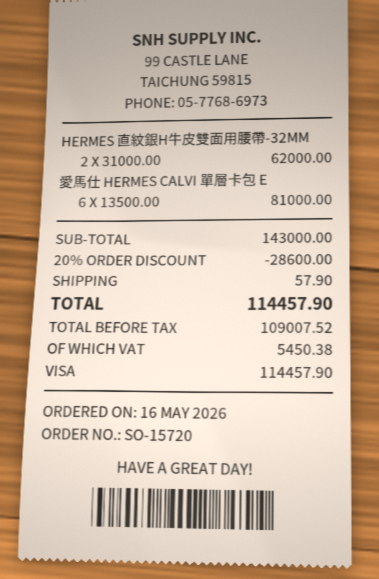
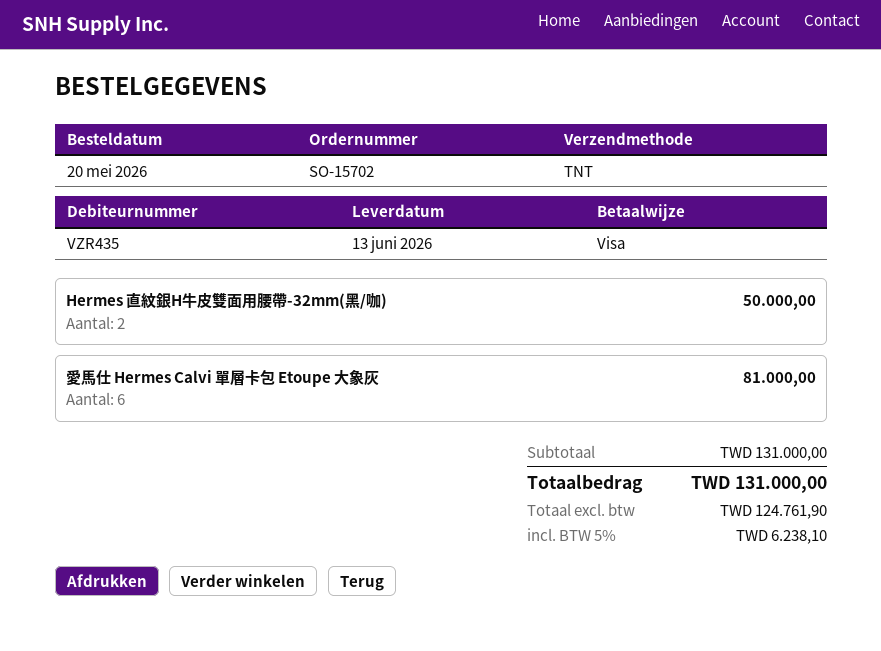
order number: SO-15720 -> SO-15702
order date: 2026-05-16 -> 2026-05-20
HERMES 直紋銀H牛皮雙面用腰帶-32MM: 2 for 62000.00 -> 2 for 50000.00
subtotal: 143000.00 -> 131000.00
discount: 20% = 28600.00 -> none
shipping: 57.90 -> none
net: 109007.52 -> 124761.90
tax: 5450.38 -> 6238.10
total: 114457.90 -> 131000.00

